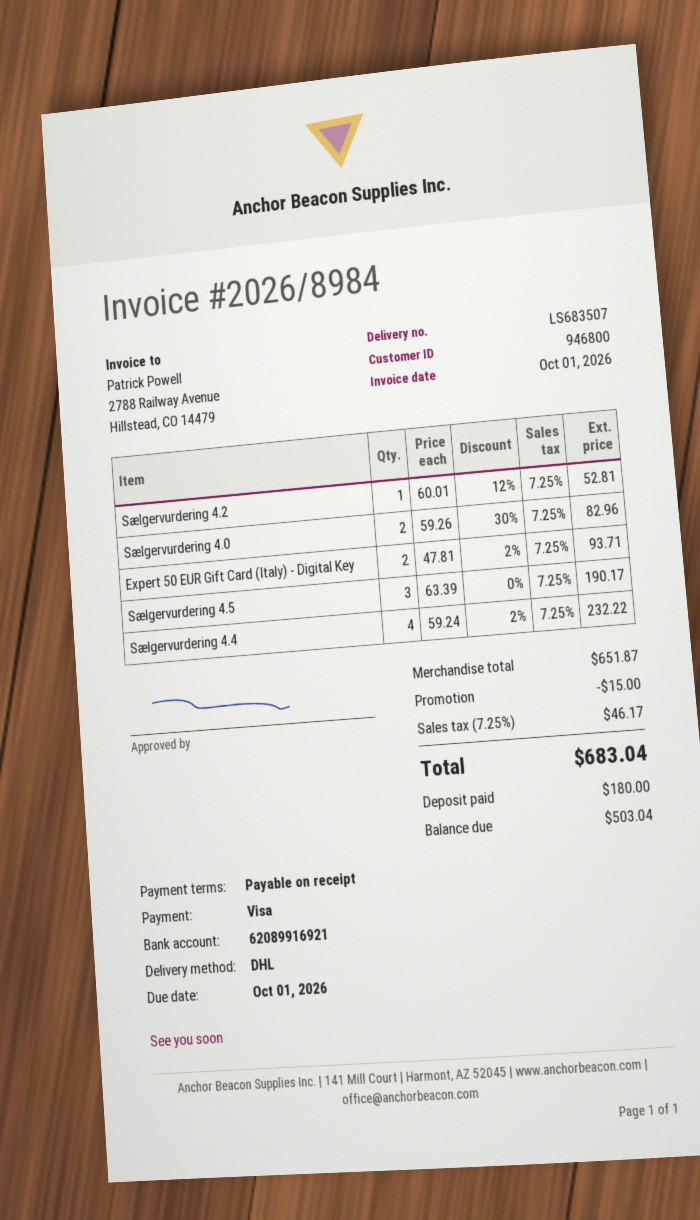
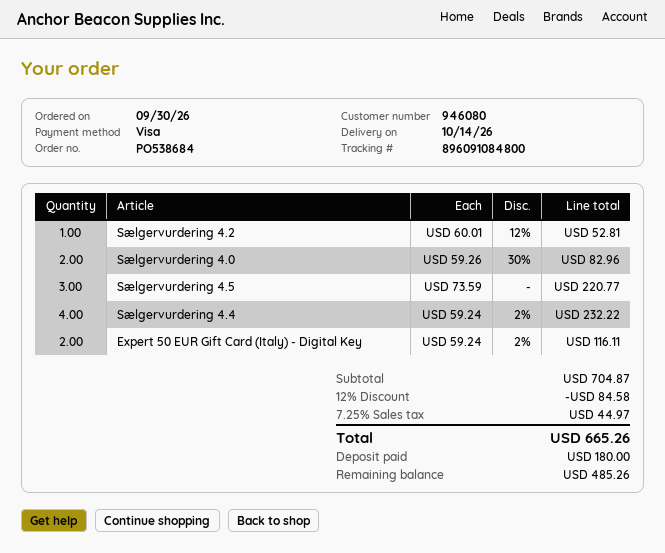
customer number: 946800 -> 946080
Expert 50 EUR Gift Card (Italy) - Digital Key: 2 x 47.81 - 2% = 93.71 -> 2 x 59.24 - 2% = 116.11
Sælgervurdering 4.5: 3 x 63.39 = 190.17 -> 3 x 73.59 = 220.77
subtotal: 651.87 -> 704.87
discount: 15.00 -> 84.58
tax: 7.25% = 46.17 -> 7.25% = 44.97
total: 683.04 -> 665.26
balance: 503.04 -> 485.26

